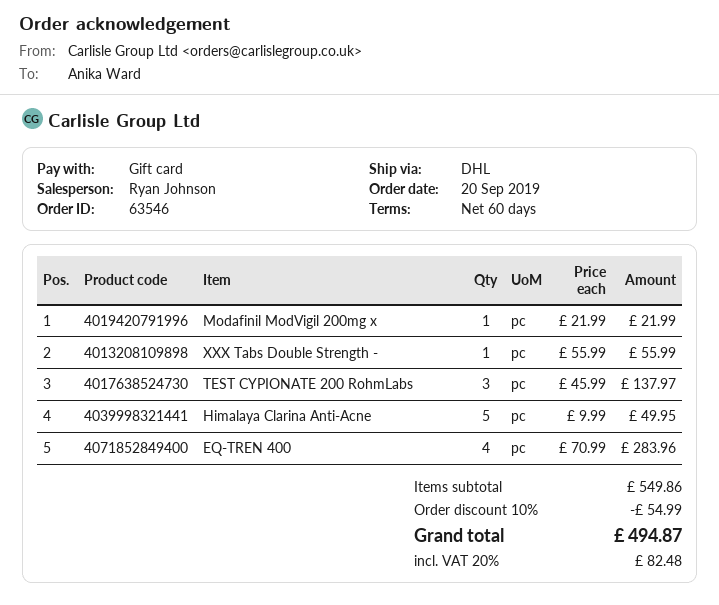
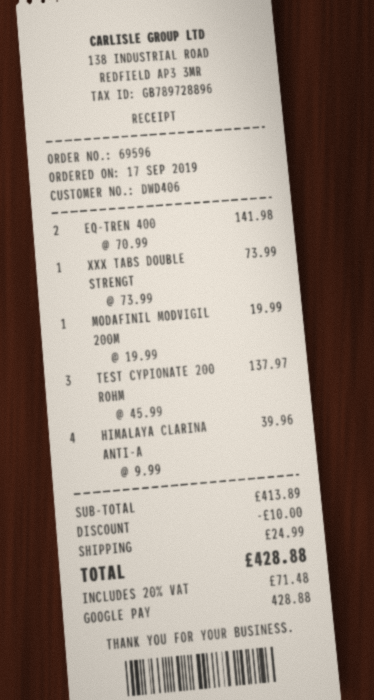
order number: 63546 -> 69596
order date: 2019-09-20 -> 2019-09-17
payment method: gift card -> Google Pay
Modafinil ModVigil 200mg x: 1 x 21.99 = 21.99 -> 1 x 19.99 = 19.99
XXX Tabs Double Strength -: 1 x 55.99 = 55.99 -> 1 x 73.99 = 73.99
Himalaya Clarina Anti-Acne: 5 x 9.99 = 49.95 -> 4 x 9.99 = 39.96
EQ-TREN 400: 4 x 70.99 = 283.96 -> 2 x 70.99 = 141.98
subtotal: 549.86 -> 413.89
discount: 54.99 -> 10.00
shipping: none -> 24.99
tax: 20% = 82.48 -> 20% = 71.48
total: 494.87 -> 428.88

